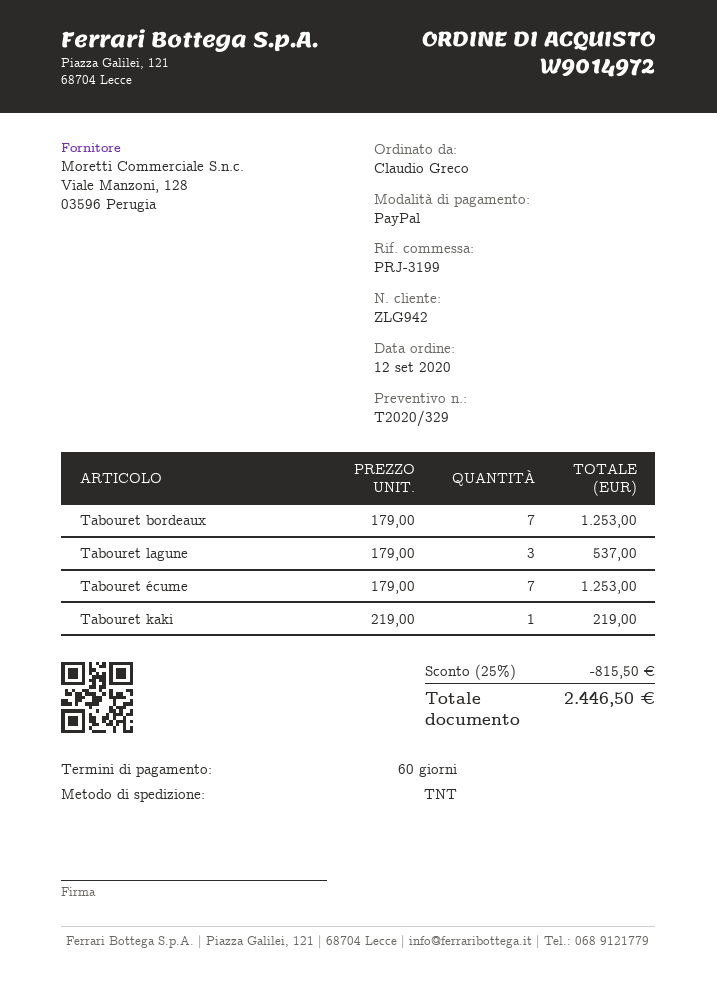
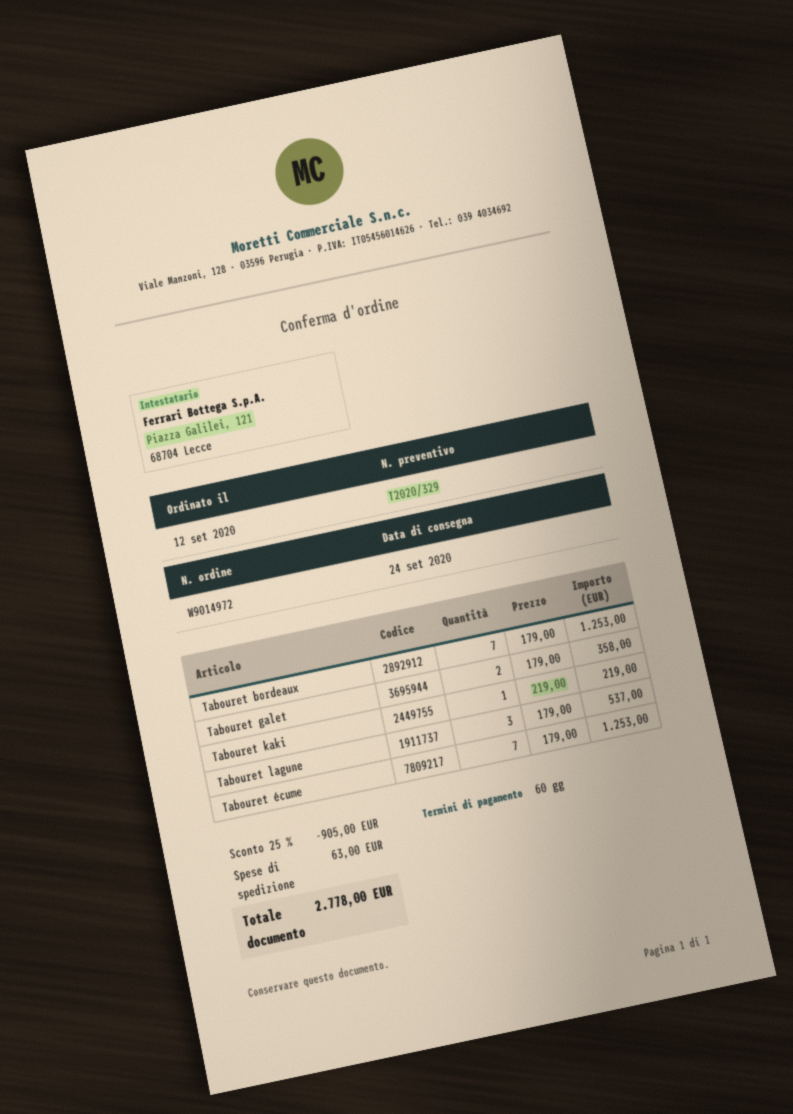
Tabouret galet: none -> 2 x 179.00 = 358.00
discount: 25% = 815.50 -> 25% = 905.00
shipping: none -> 63.00
total: 2446.50 -> 2778.00

